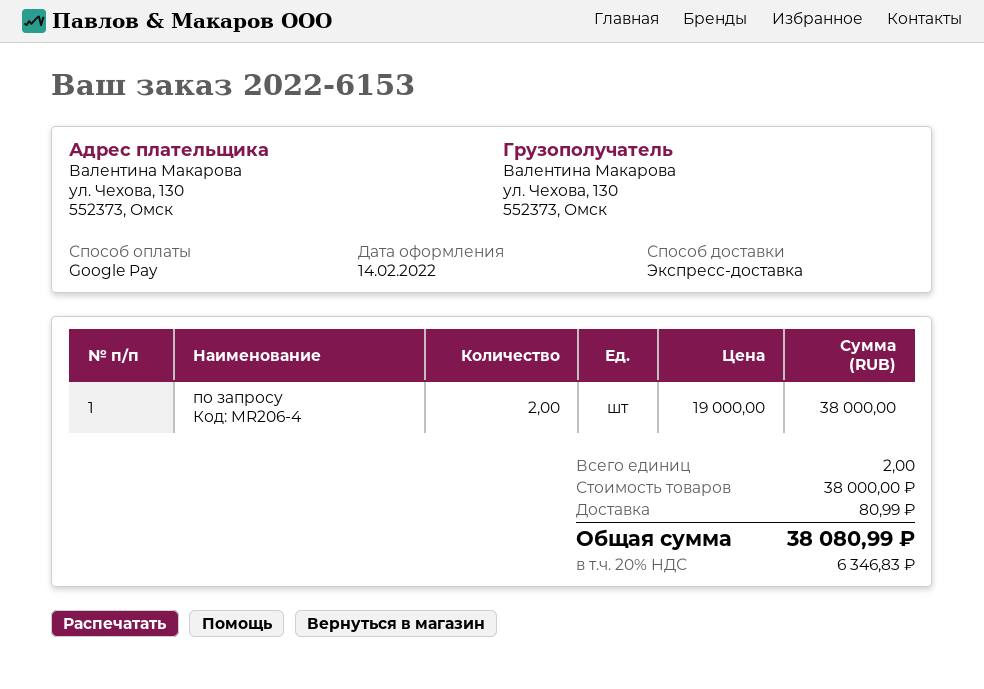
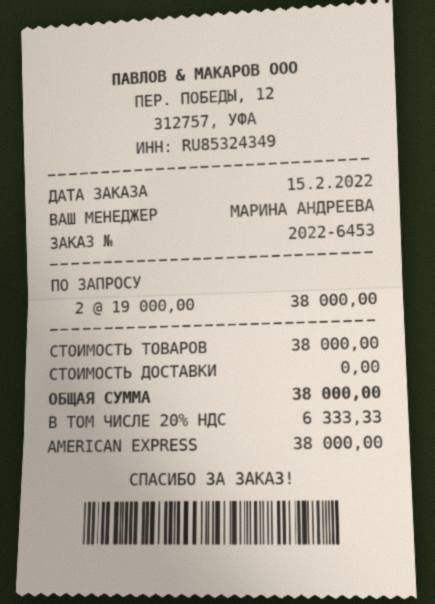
order number: 2022-6153 -> 2022-6453
order date: 2022-02-14 -> 2022-02-15
payment method: Google Pay -> American Express
shipping: 80.99 -> 0.00
tax: 20% = 6346.83 -> 20% = 6333.33
total: 38080.99 -> 38000.00

